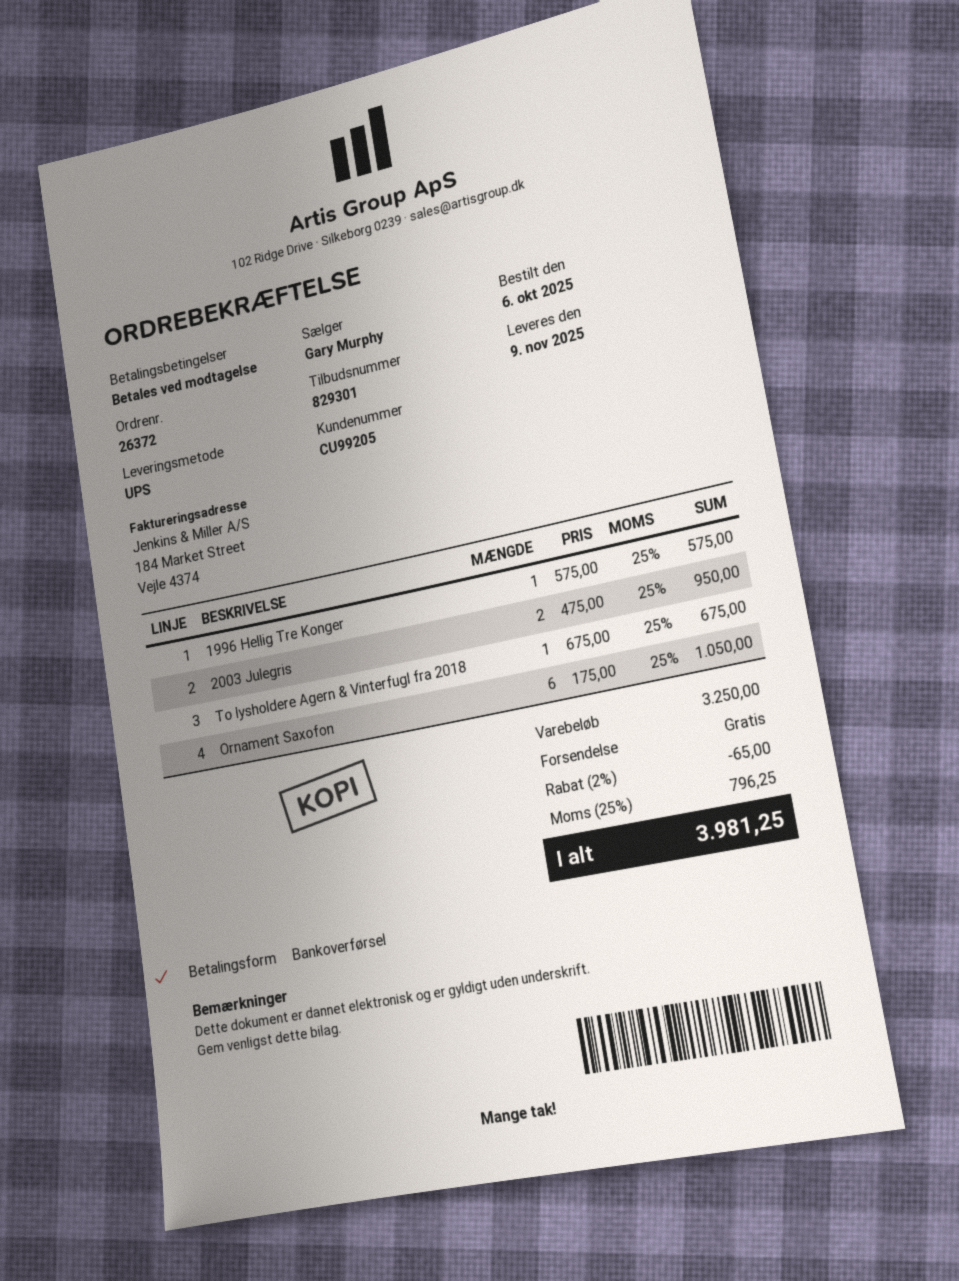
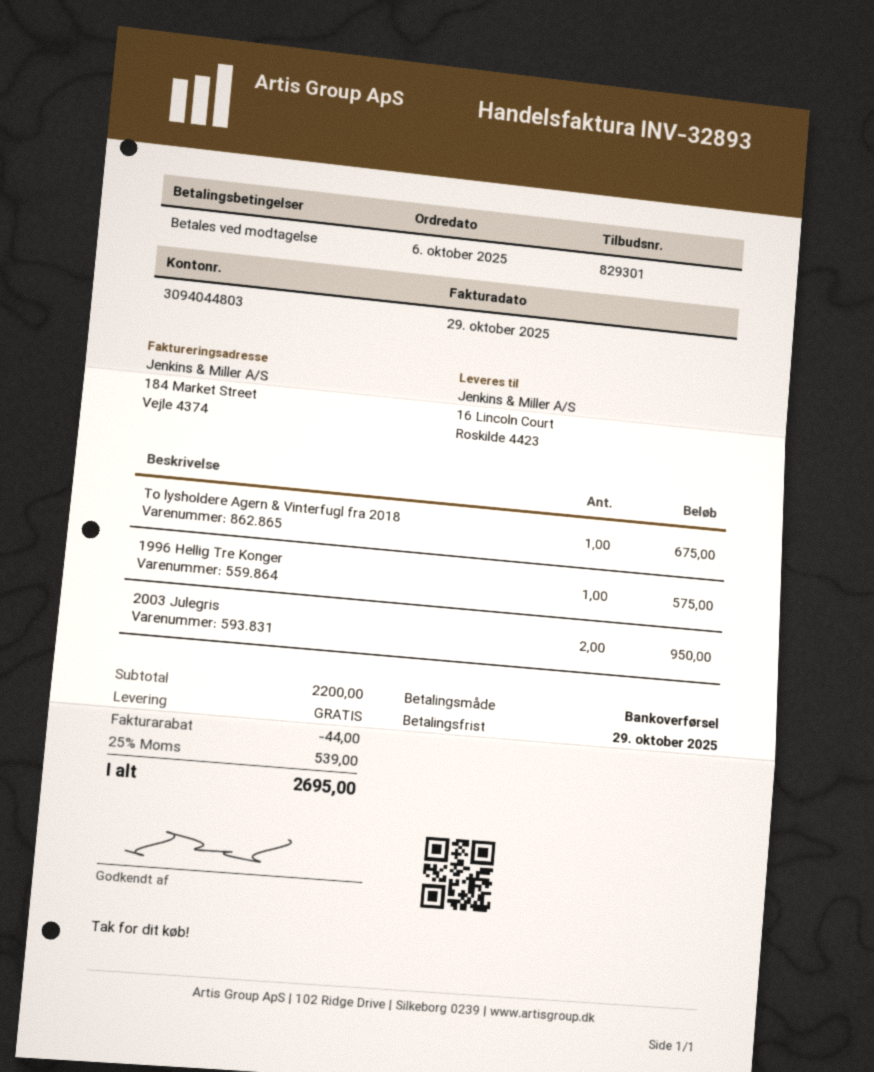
Ornament Saxofon: 6 for 1050.00 -> none
subtotal: 3250.00 -> 2200.00
discount: 65.00 -> 44.00
tax: 25% = 796.25 -> 25% = 539.00
total: 3981.25 -> 2695.00

